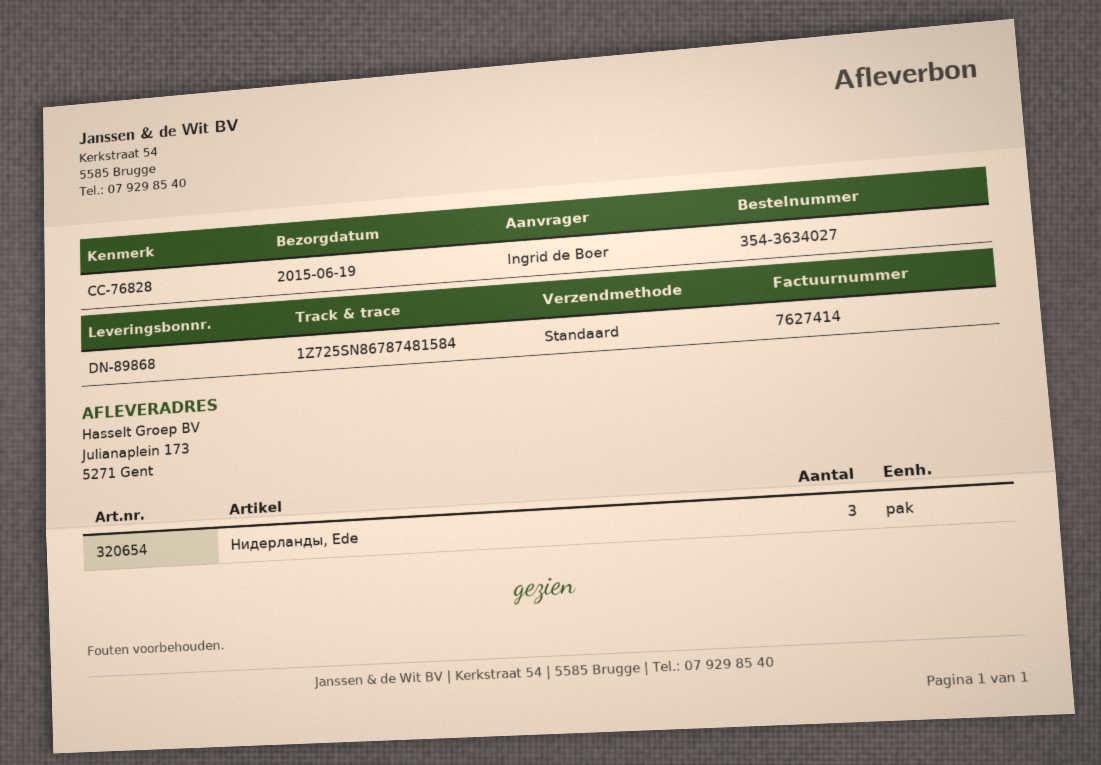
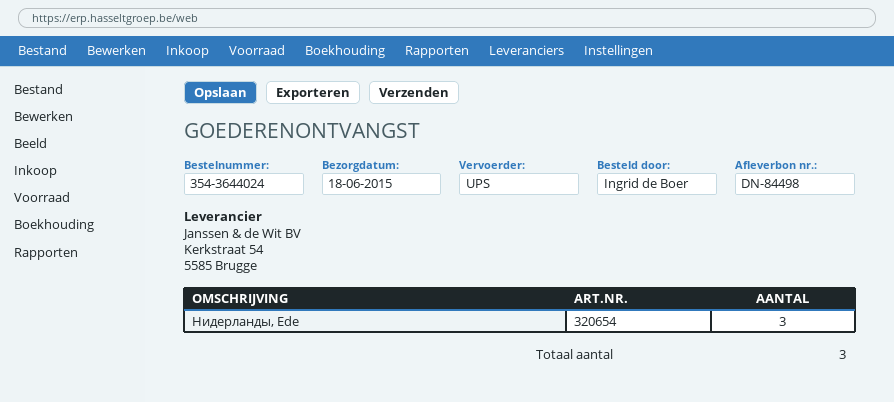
order number: 354-3634027 -> 354-3644024
delivery note number: DN-89868 -> DN-84498
delivery date: 2015-06-19 -> 2015-06-18
shipping method: standard -> UPS

